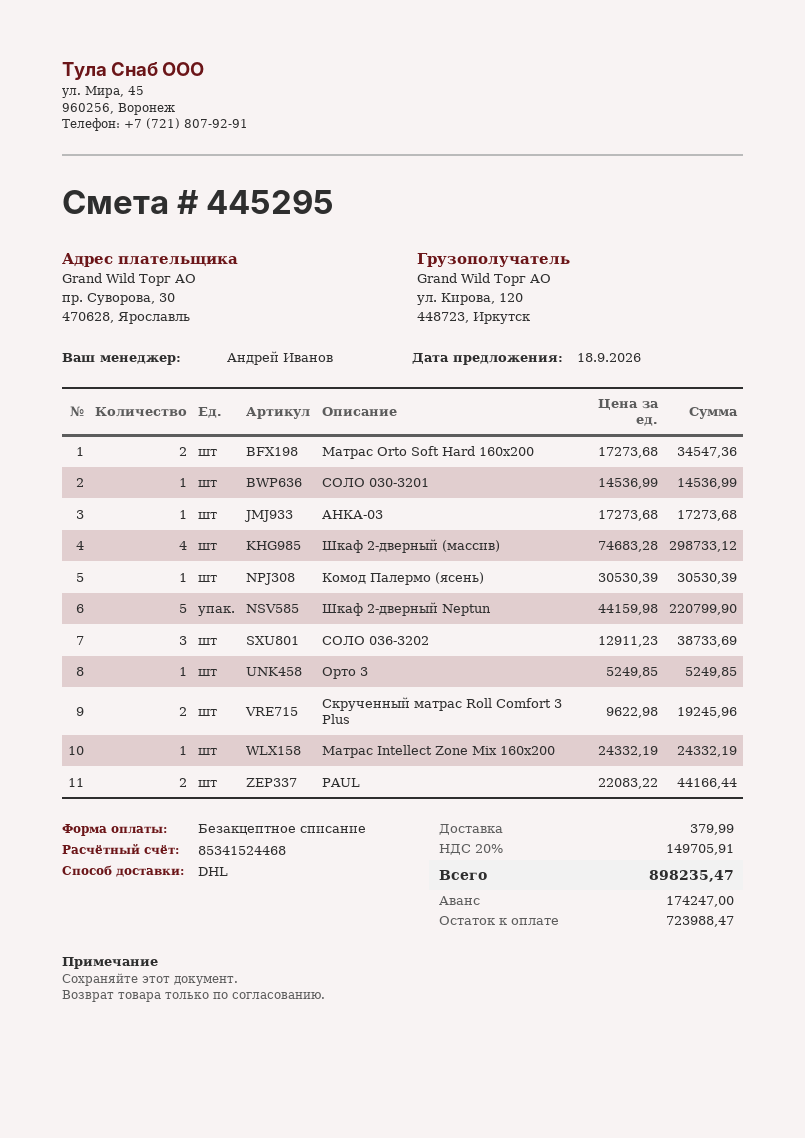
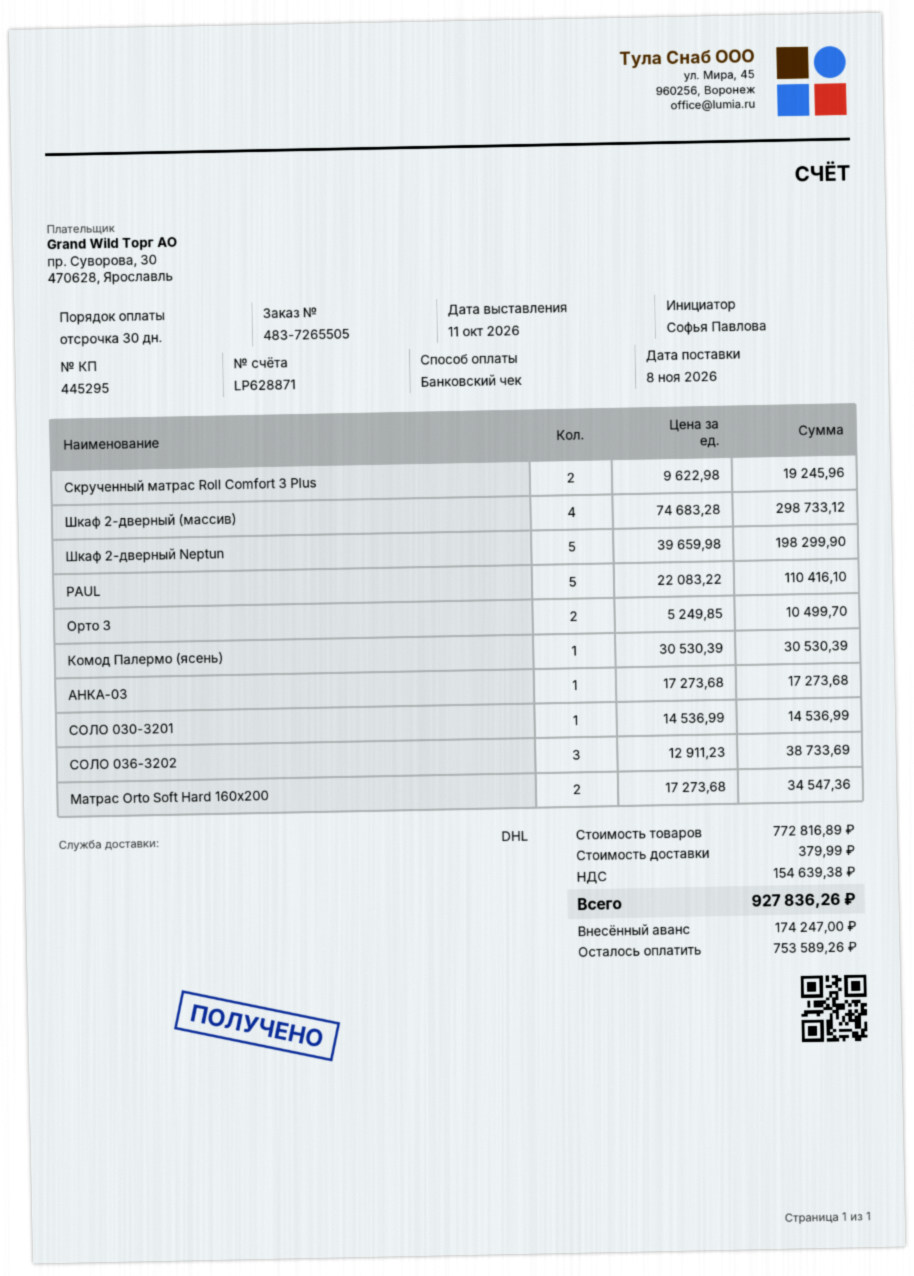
payment method: direct debit -> cheque
Шкаф 2-дверный Neptun: 5 x 44159.98 = 220799.90 -> 5 x 39659.98 = 198299.90
Орто 3: 1 x 5249.85 = 5249.85 -> 2 x 5249.85 = 10499.70
Матрас Intellect Zone Mix 160х200: 1 x 24332.19 = 24332.19 -> none
PAUL: 2 x 22083.22 = 44166.44 -> 5 x 22083.22 = 110416.10
tax: 149705.91 -> 154639.38
total: 898235.47 -> 927836.26
balance: 723988.47 -> 753589.26

